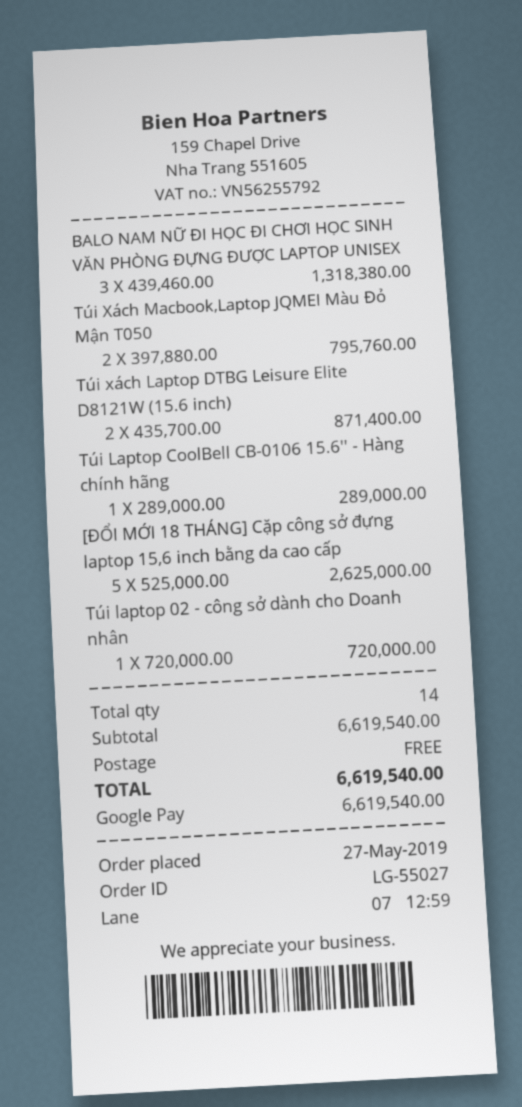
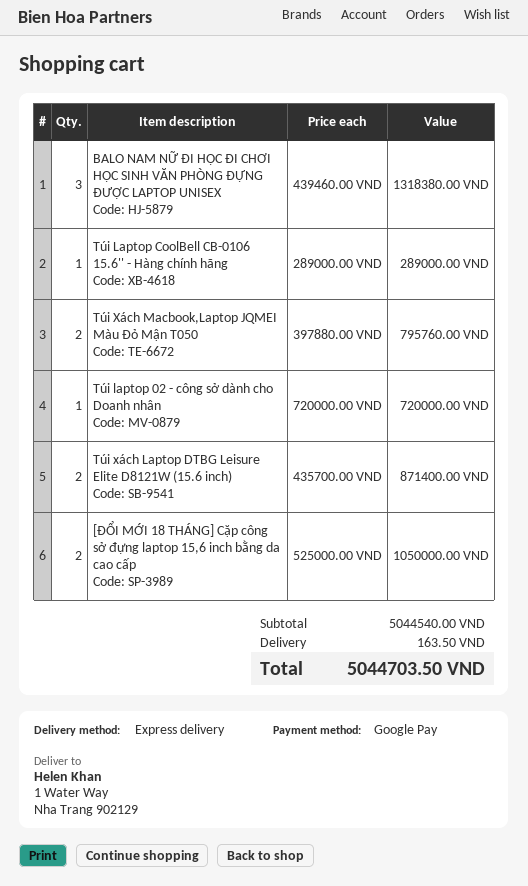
[ĐỔI MỚI 18 THÁNG] Cặp công sở đựng laptop 15,6 inch bằng da cao cấp: 5 x 525000.00 = 2625000.00 -> 2 x 525000.00 = 1050000.00
subtotal: 6619540.00 -> 5044540.00
shipping: 0.00 -> 163.50
total: 6619540.00 -> 5044703.50

